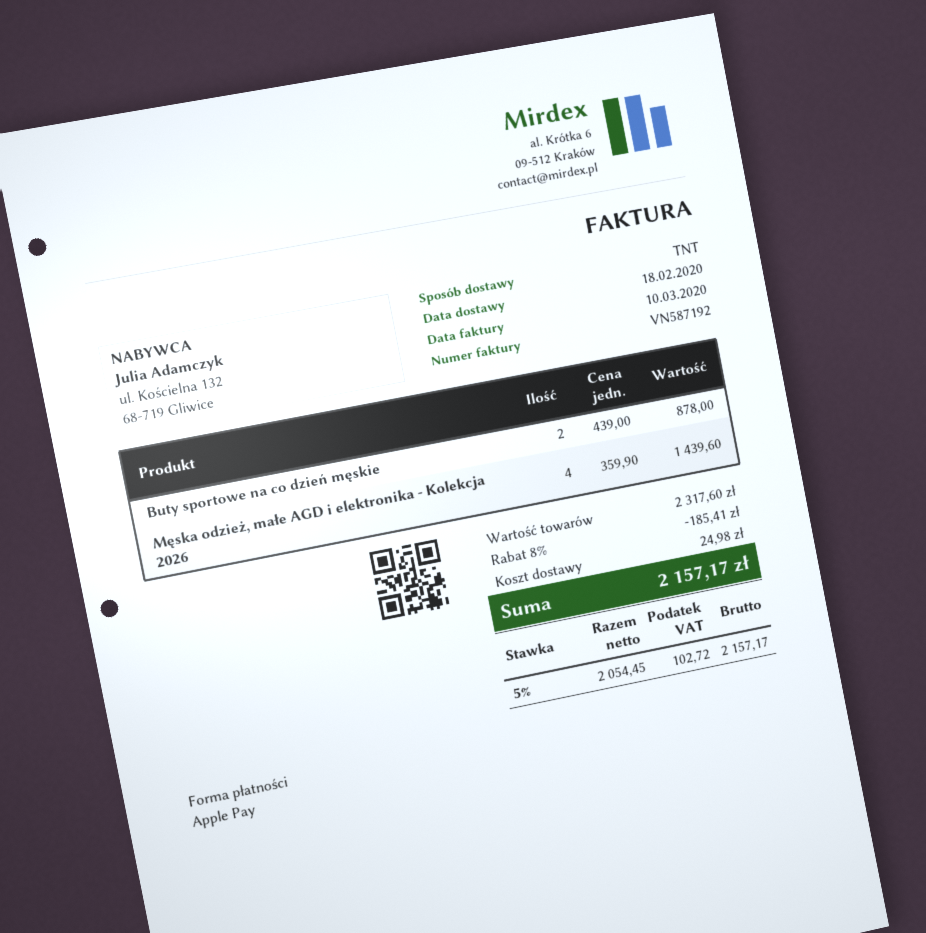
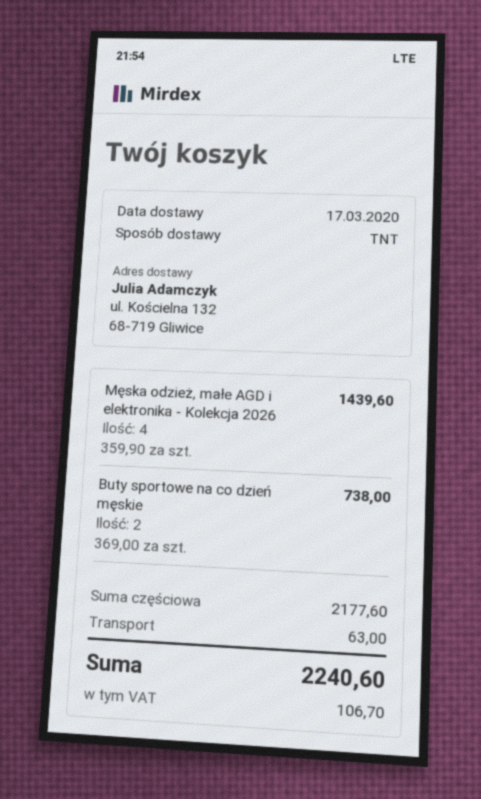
delivery date: 2020-02-18 -> 2020-03-17
Buty sportowe na co dzień męskie: 2 x 439.00 = 878.00 -> 2 x 369.00 = 738.00
subtotal: 2317.60 -> 2177.60
discount: 8% = 185.41 -> none
shipping: 24.98 -> 63.00
tax: 102.72 -> 106.70
total: 2157.17 -> 2240.60

